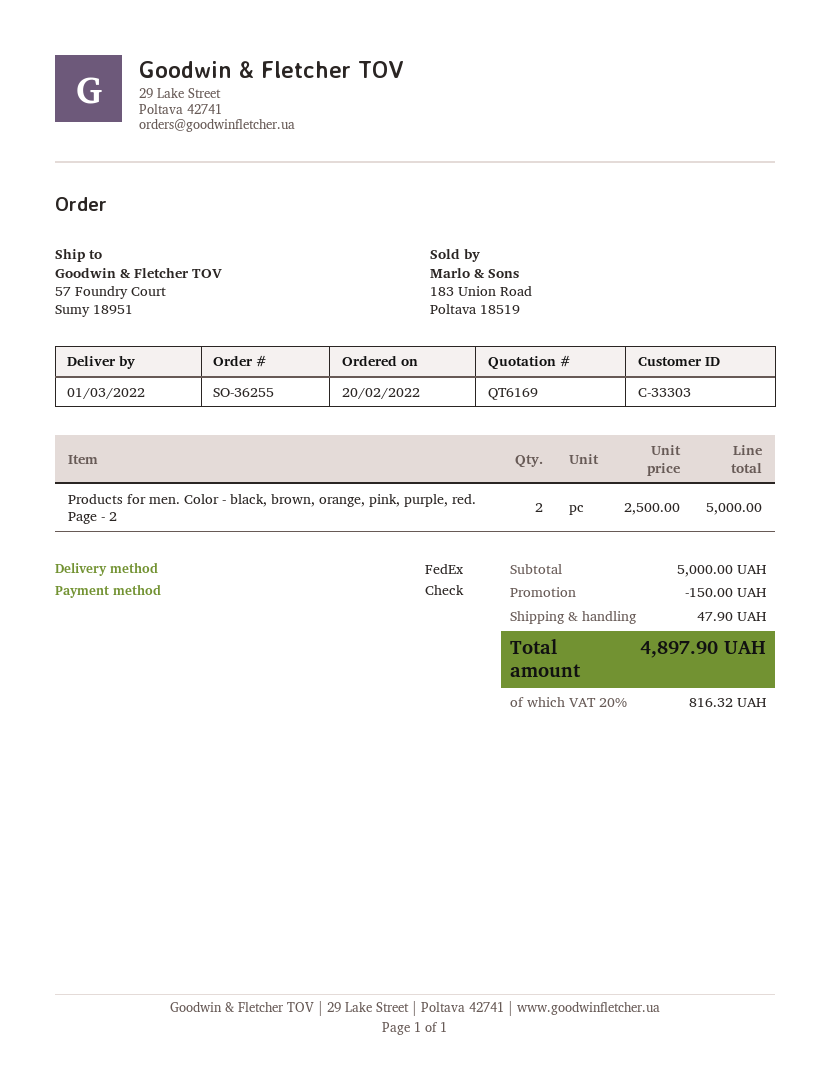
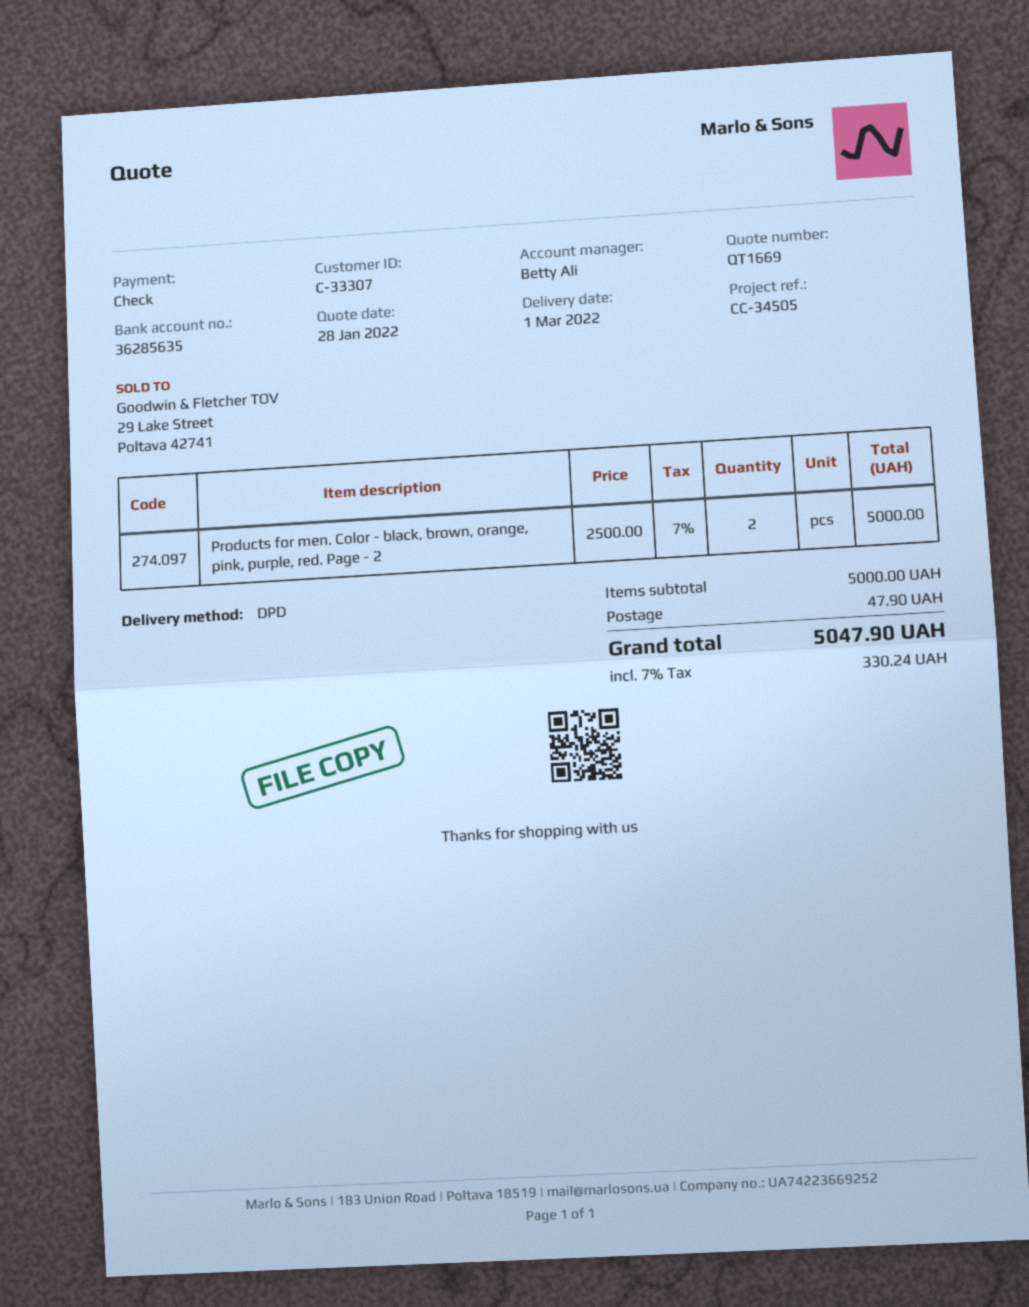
quote number: QT6169 -> QT1669
customer number: C-33303 -> C-33307
shipping method: FedEx -> DPD
discount: 150.00 -> none
tax: 20% = 816.32 -> 7% = 330.24
total: 4897.90 -> 5047.90

